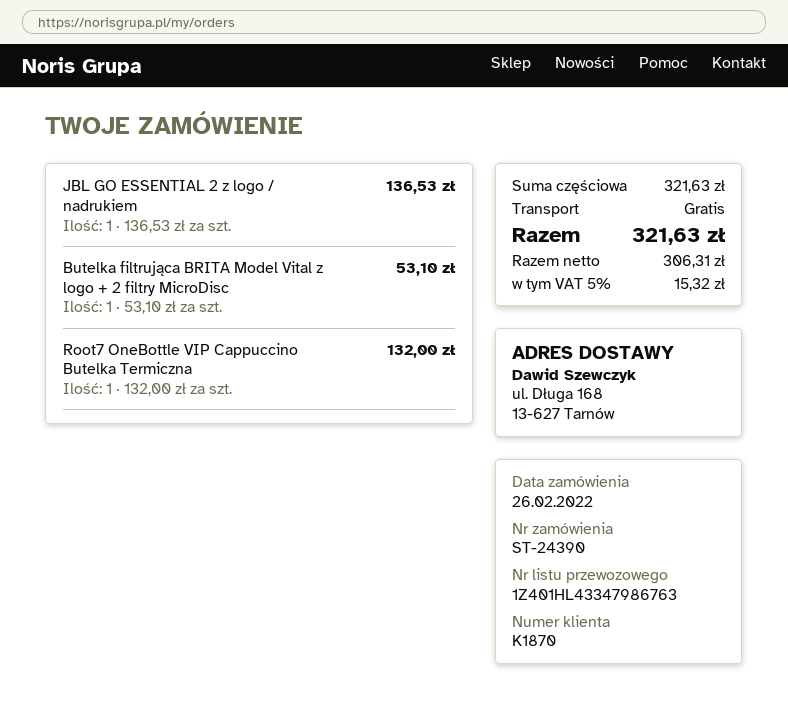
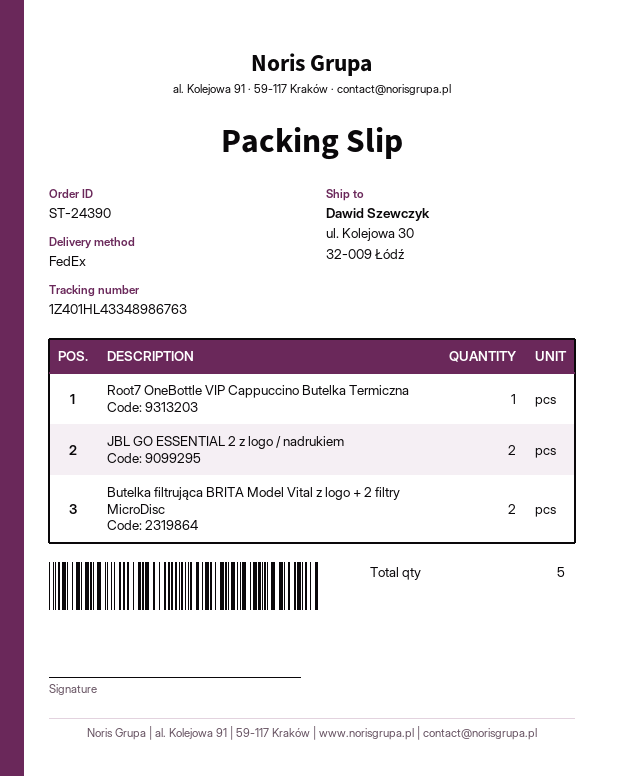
tracking number: 1Z401HL43347986763 -> 1Z401HL43348986763
ship to: ul. Długa 168, 13-627 Tarnów -> ul. Kolejowa 30, 32-009 Łódź
JBL GO ESSENTIAL 2 z logo / nadrukiem: 1 -> 2
Butelka filtrująca BRITA Model Vital z logo + 2 filtry MicroDisc: 1 -> 2

